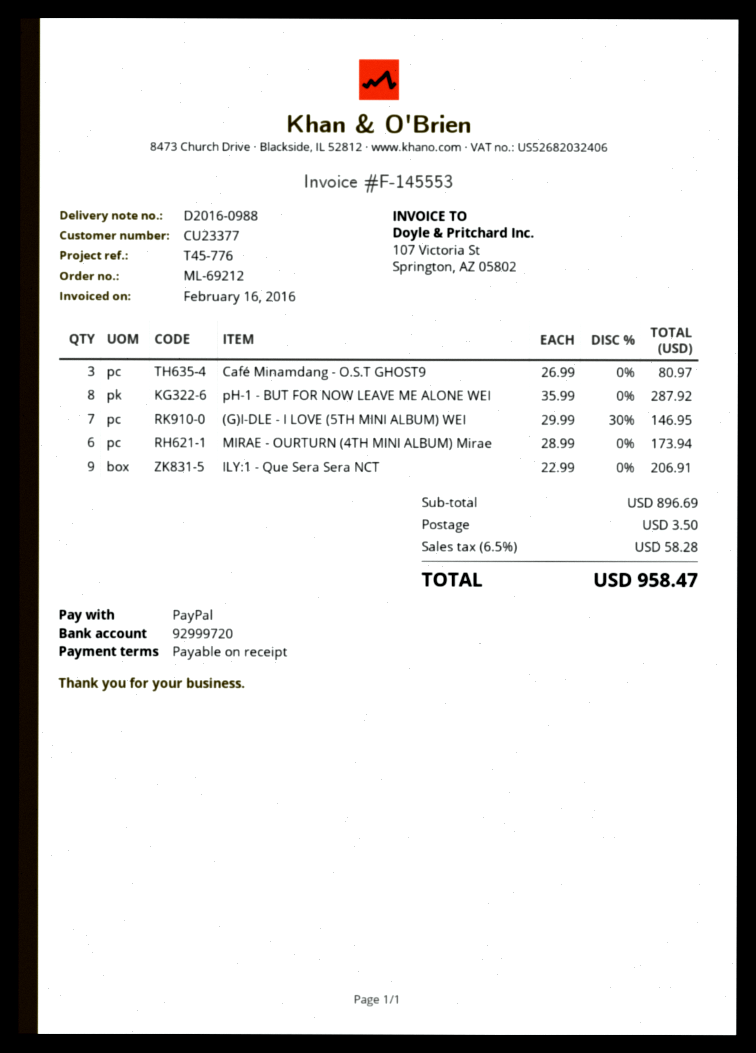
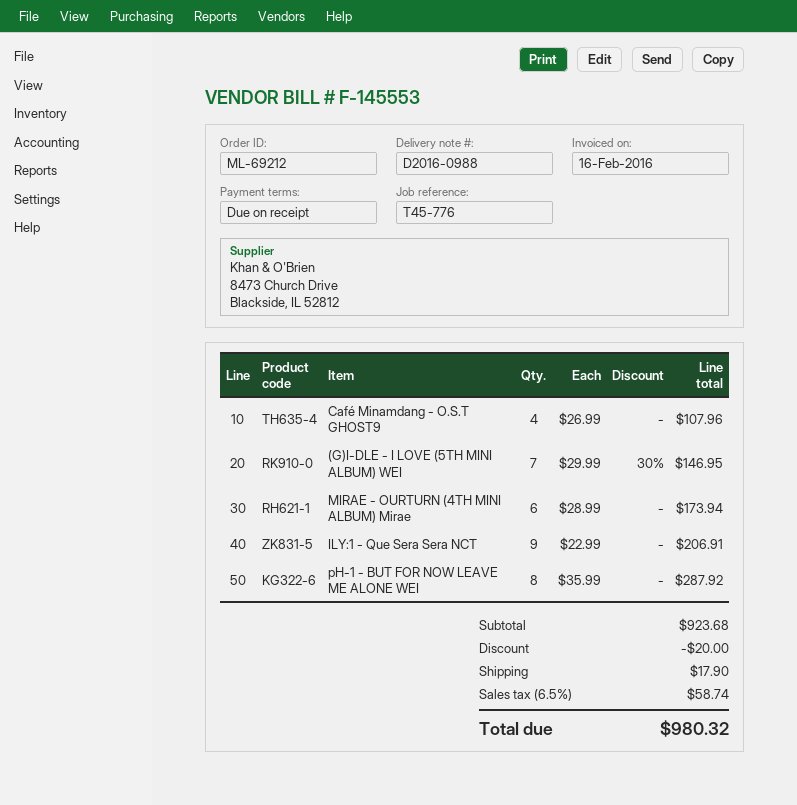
Café Minamdang - O.S.T GHOST9: 3 x 26.99 = 80.97 -> 4 x 26.99 = 107.96
subtotal: 896.69 -> 923.68
discount: none -> 20.00
shipping: 3.50 -> 17.90
tax: 6.5% = 58.28 -> 6.5% = 58.74
total: 958.47 -> 980.32

